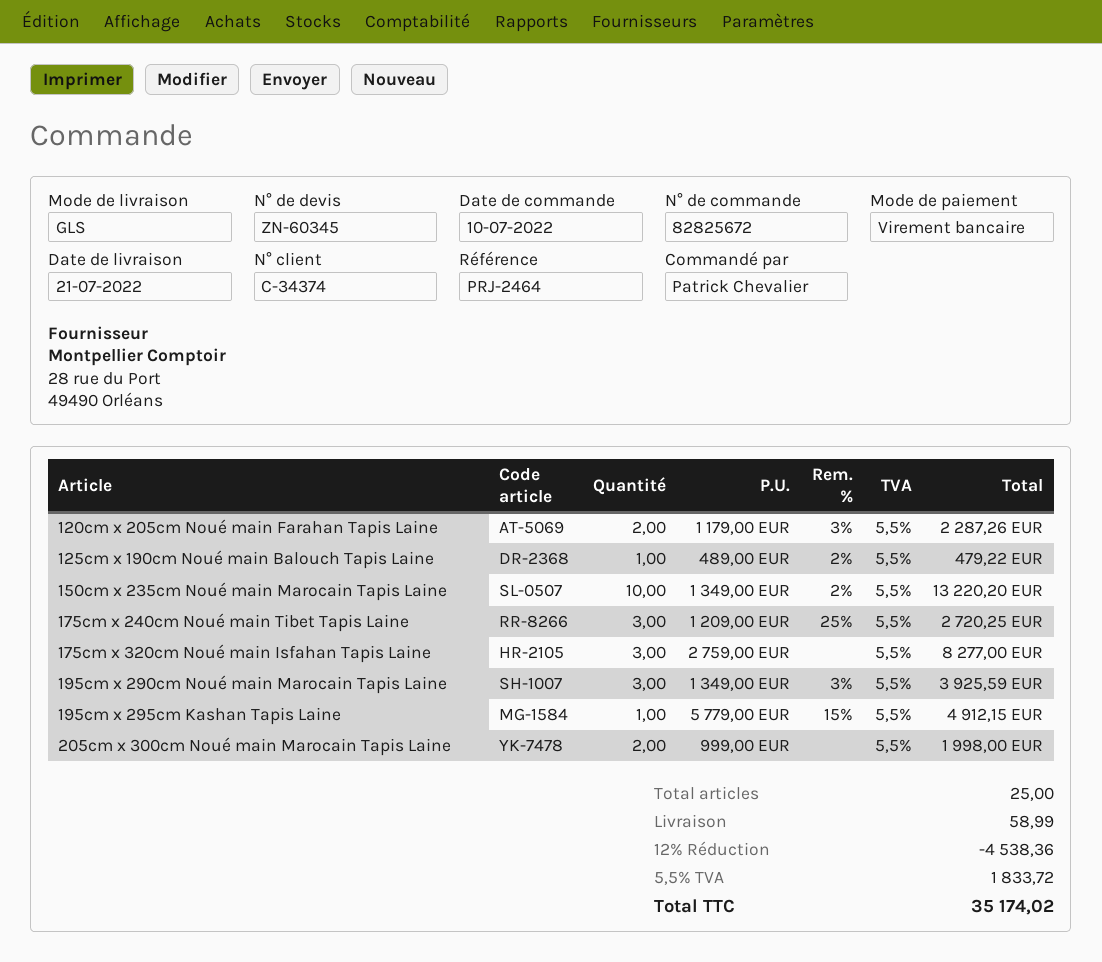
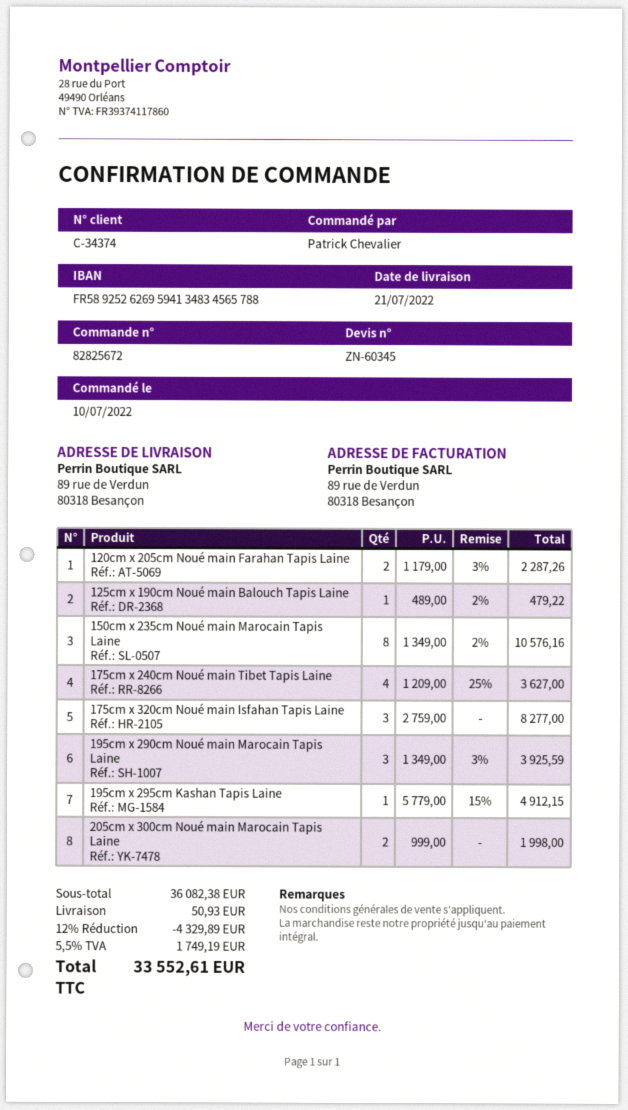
150cm x 235cm Noué main Marocain Tapis Laine: 10 x 1349.00 - 2% = 13220.20 -> 8 x 1349.00 - 2% = 10576.16
175cm x 240cm Noué main Tibet Tapis Laine: 3 x 1209.00 - 25% = 2720.25 -> 4 x 1209.00 - 25% = 3627.00
discount: 12% = 4538.36 -> 12% = 4329.89
shipping: 58.99 -> 50.93
tax: 5.5% = 1833.72 -> 5.5% = 1749.19
total: 35174.02 -> 33552.61

